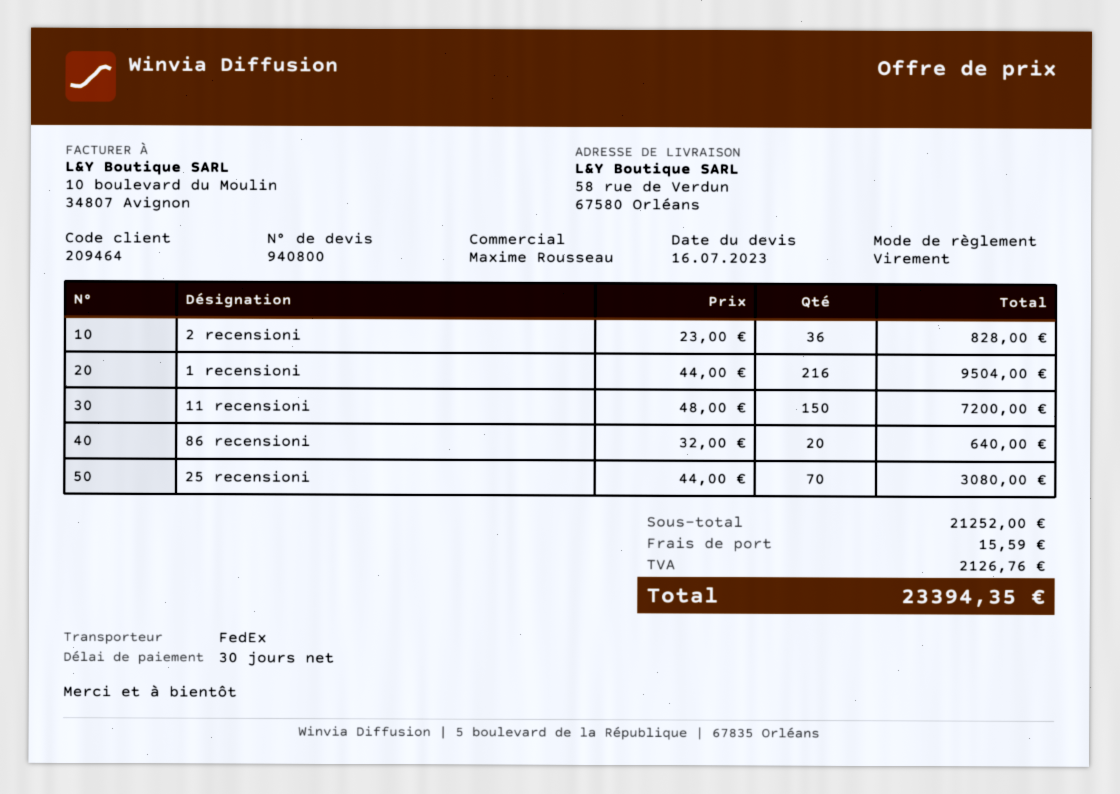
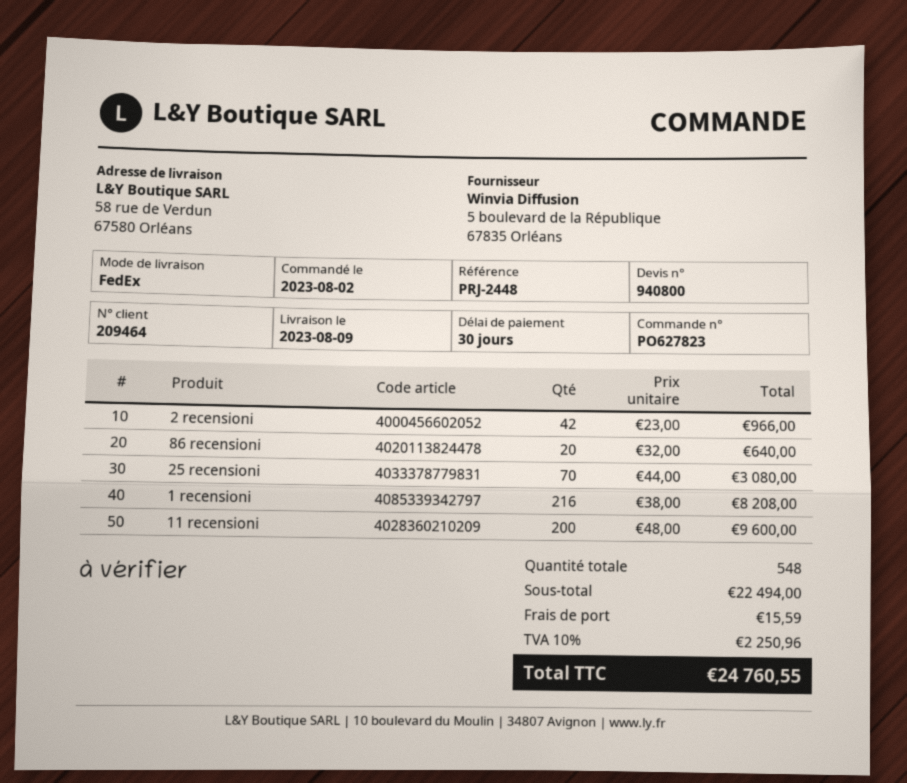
2 recensioni: 36 x 23.00 = 828.00 -> 42 x 23.00 = 966.00
1 recensioni: 216 x 44.00 = 9504.00 -> 216 x 38.00 = 8208.00
11 recensioni: 150 x 48.00 = 7200.00 -> 200 x 48.00 = 9600.00
subtotal: 21252.00 -> 22494.00
tax: 2126.76 -> 2250.96
total: 23394.35 -> 24760.55

